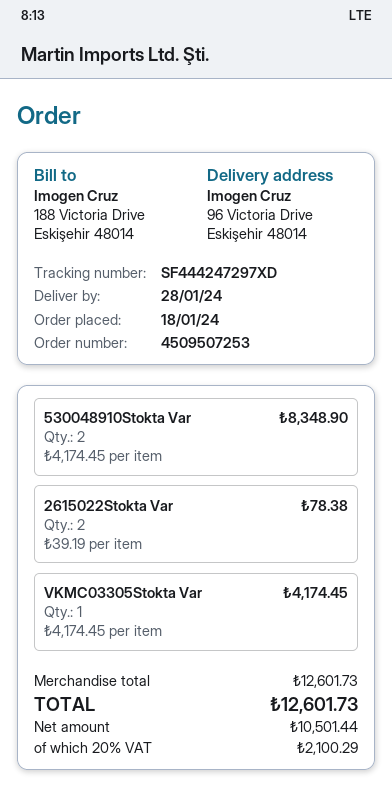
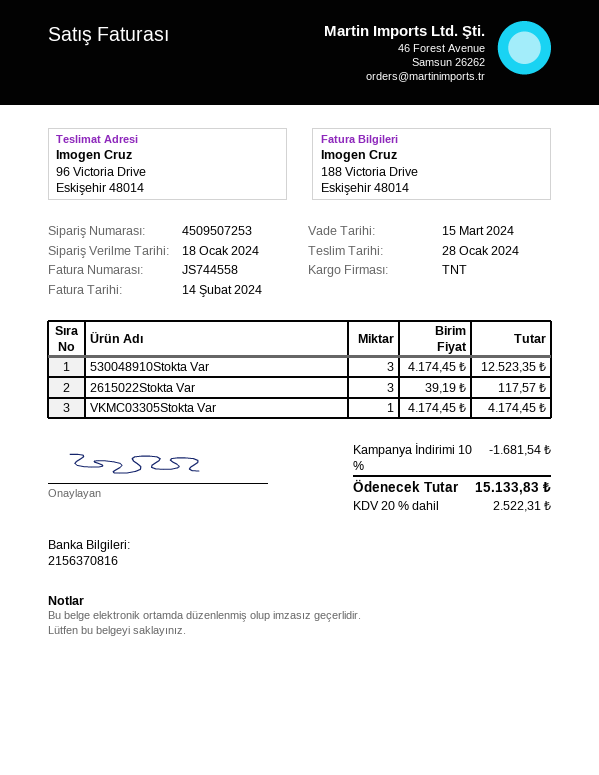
530048910Stokta Var: 2 x 4174.45 = 8348.90 -> 3 x 4174.45 = 12523.35
2615022Stokta Var: 2 x 39.19 = 78.38 -> 3 x 39.19 = 117.57
discount: none -> 10% = 1681.54
tax: 20% = 2100.29 -> 20% = 2522.31
total: 12601.73 -> 15133.83

